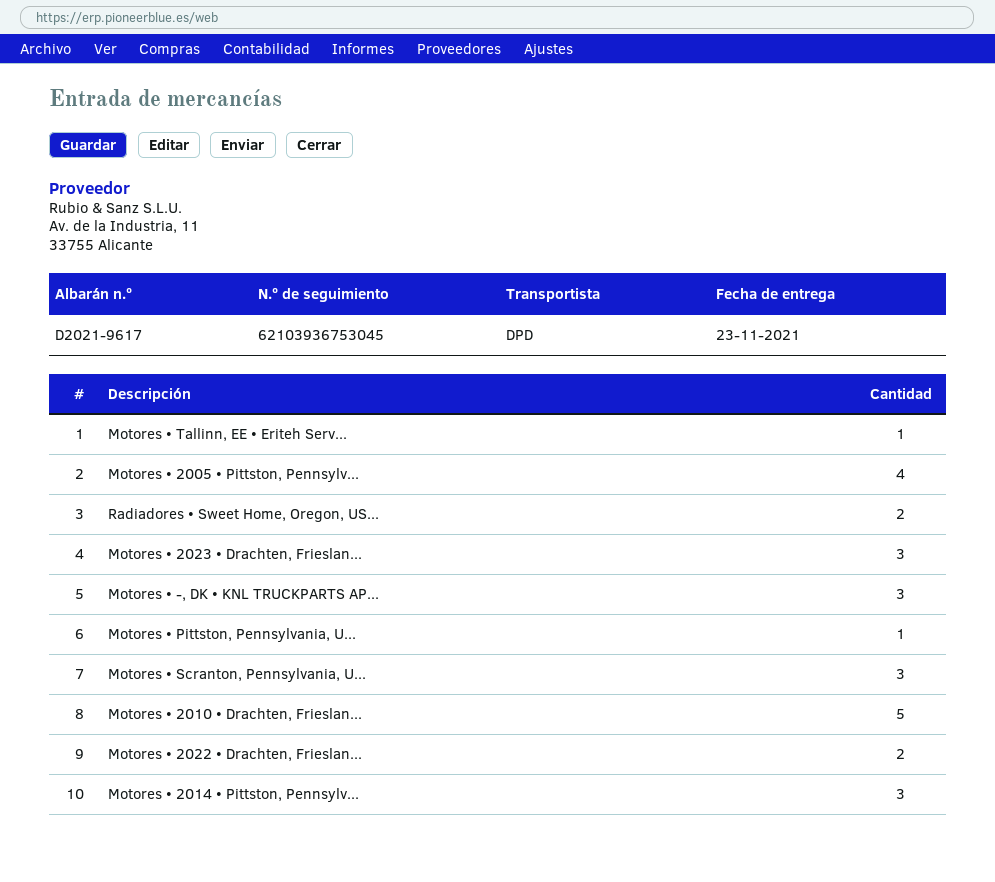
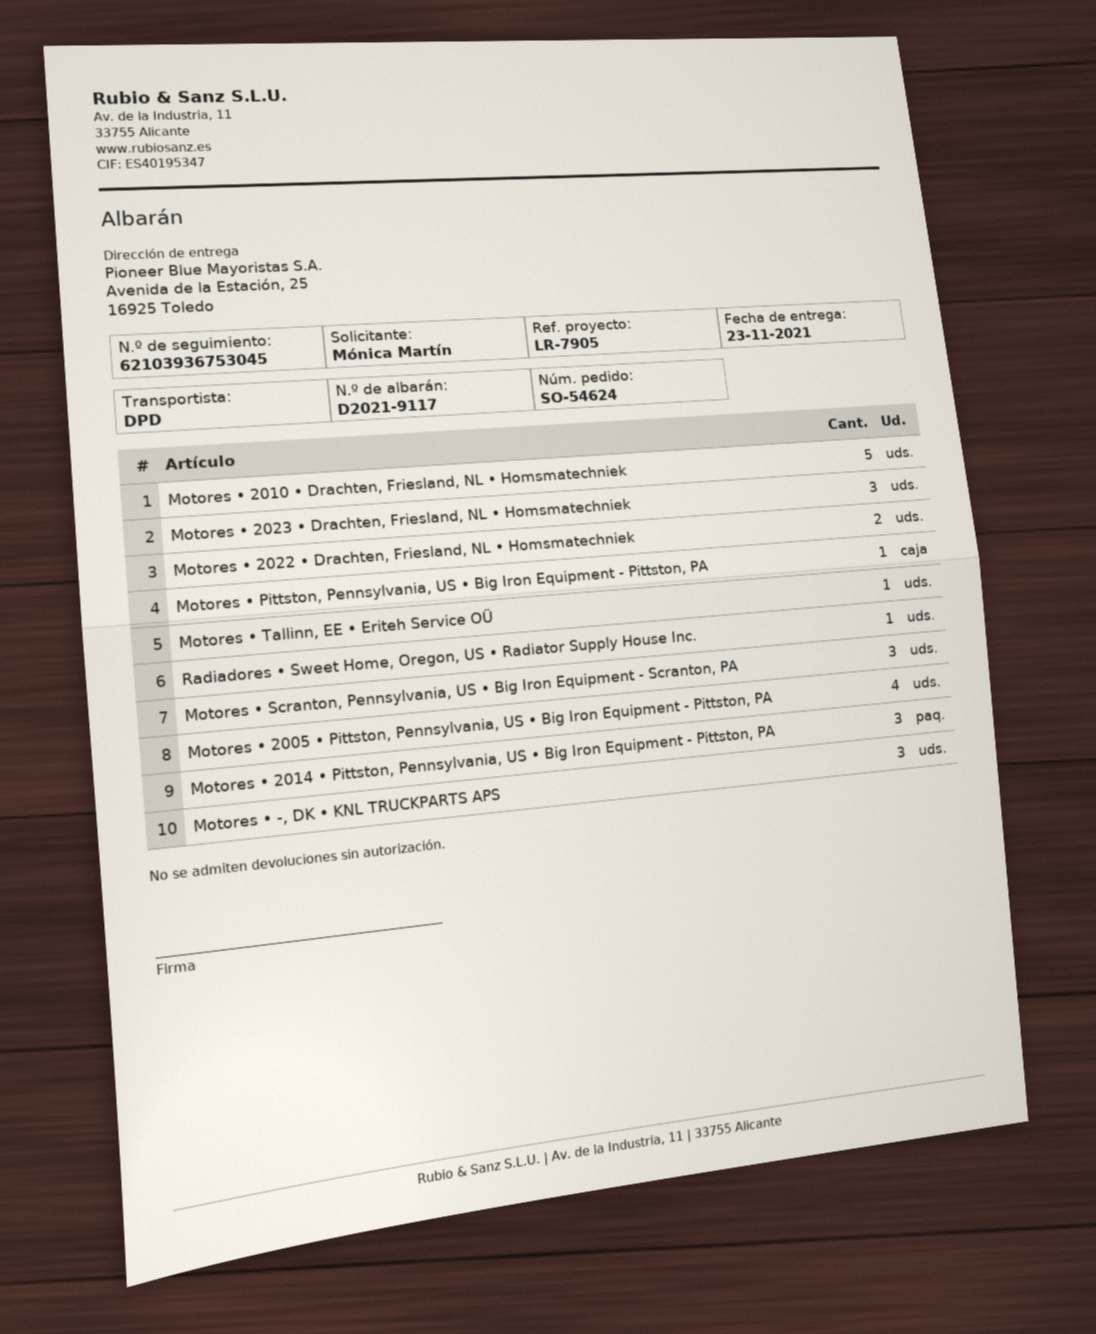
delivery note number: D2021-9617 -> D2021-9117
Radiadores • Sweet Home, Oregon, US...: 2 -> 1

